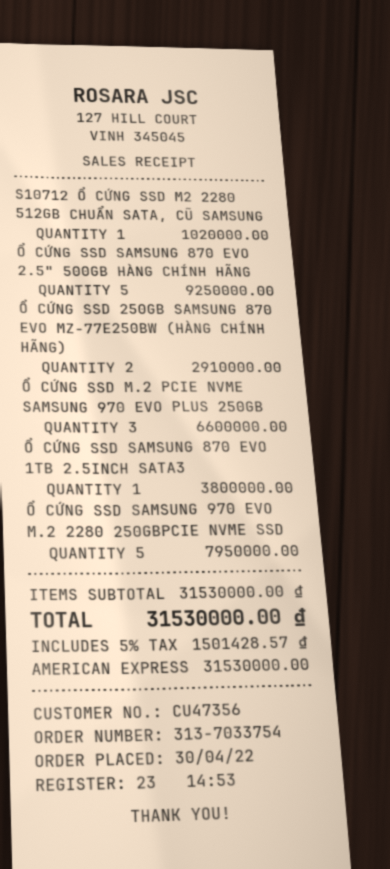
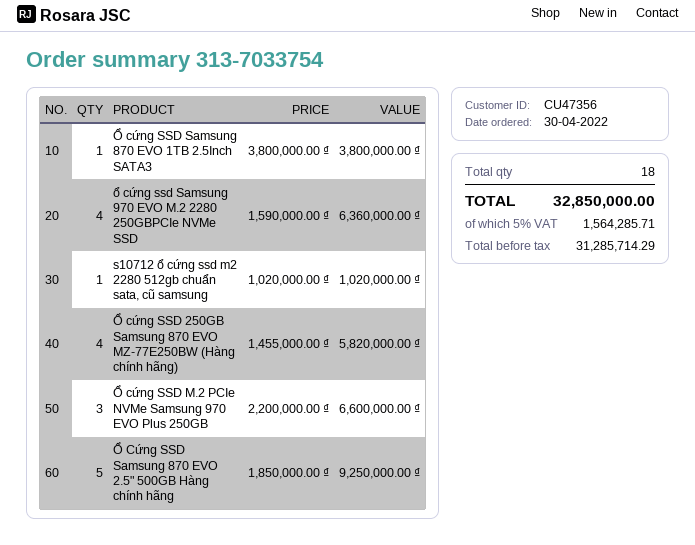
Ổ CỨNG SSD 250GB SAMSUNG 870 EVO MZ-77E250BW (HÀNG CHÍNH HÃNG): 2 for 2910000.00 -> 4 for 5820000.00
Ổ CỨNG SSD SAMSUNG 970 EVO M.2 2280 250GBPCIE NVME SSD: 5 for 7950000.00 -> 4 for 6360000.00
tax: 5% = 1501428.57 -> 5% = 1564285.71
total: 31530000.00 -> 32850000.00

